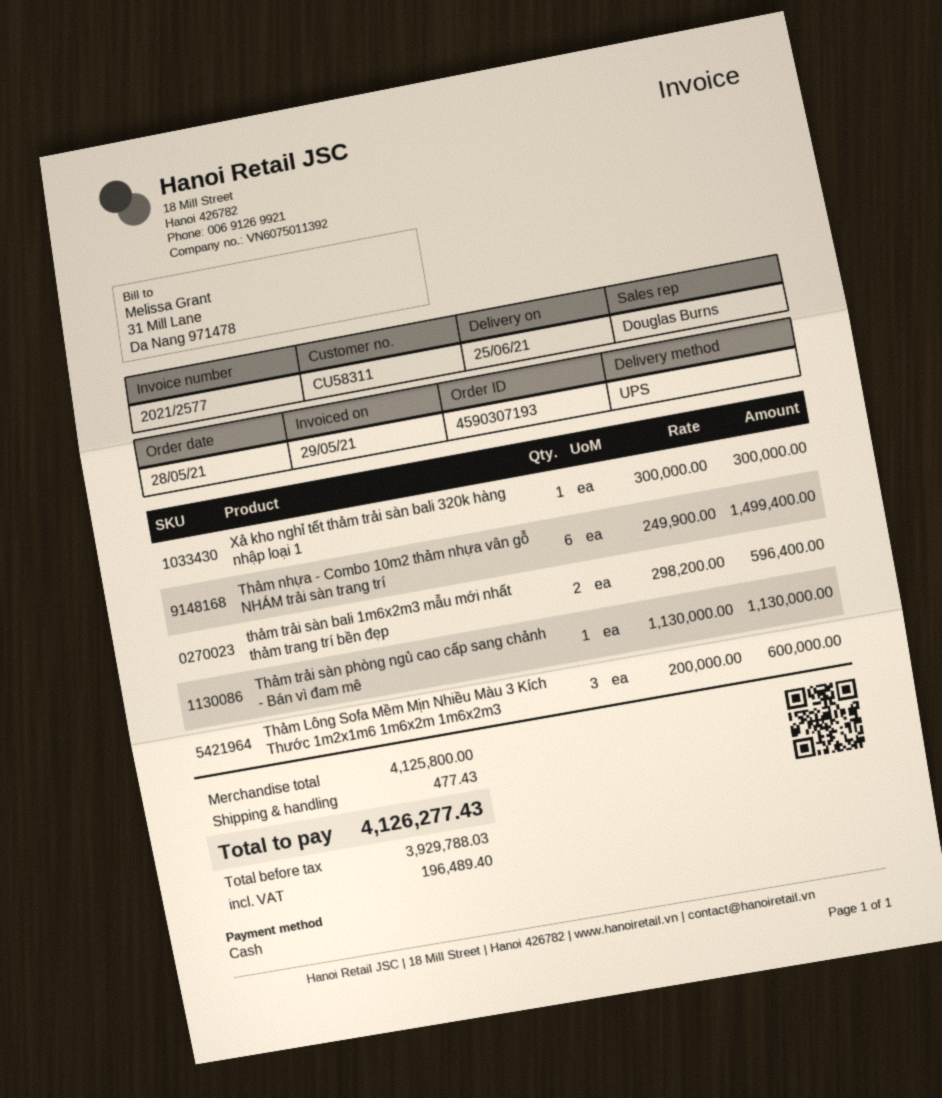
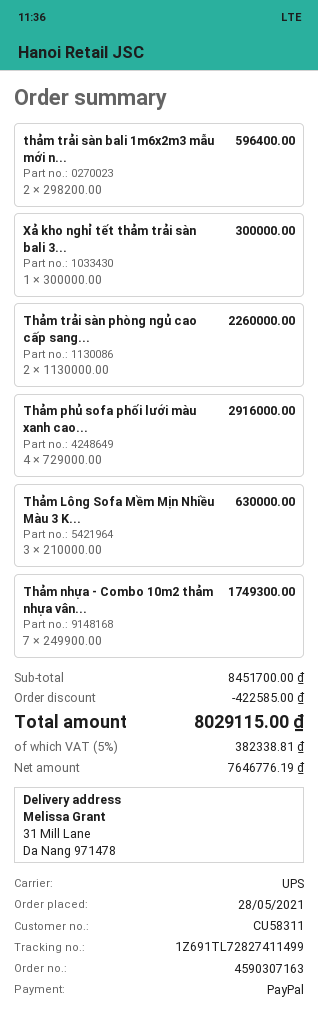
order number: 4590307193 -> 4590307163
payment method: cash -> PayPal
Thảm nhựa - Combo 10m2 thảm nhựa vân gỗ NHÁM trải sàn trang trí: 6 x 249900.00 = 1499400.00 -> 7 x 249900.00 = 1749300.00
Thảm trải sàn phòng ngủ cao cấp sang chảnh - Bán vì đam mê: 1 x 1130000.00 = 1130000.00 -> 2 x 1130000.00 = 2260000.00
Thảm Lông Sofa Mềm Mịn Nhiều Màu 3 Kích Thước 1m2x1m6 1m6x2m 1m6x2m3: 3 x 200000.00 = 600000.00 -> 3 x 210000.00 = 630000.00
Thảm phủ sofa phối lưới màu xanh cao...: none -> 4 x 729000.00 = 2916000.00
subtotal: 4125800.00 -> 8451700.00
discount: none -> 422585.00
shipping: 477.43 -> none
net: 3929788.03 -> 7646776.19
tax: 196489.40 -> 382338.81
total: 4126277.43 -> 8029115.00

